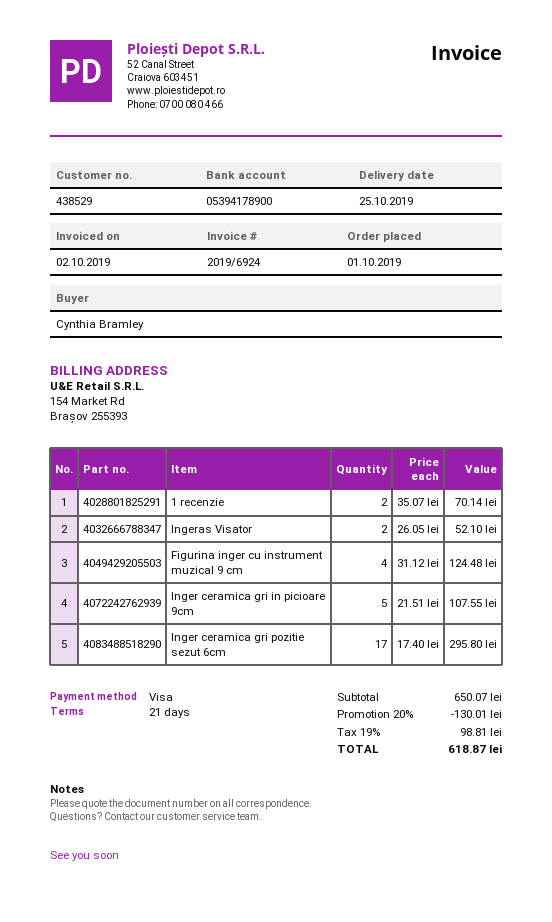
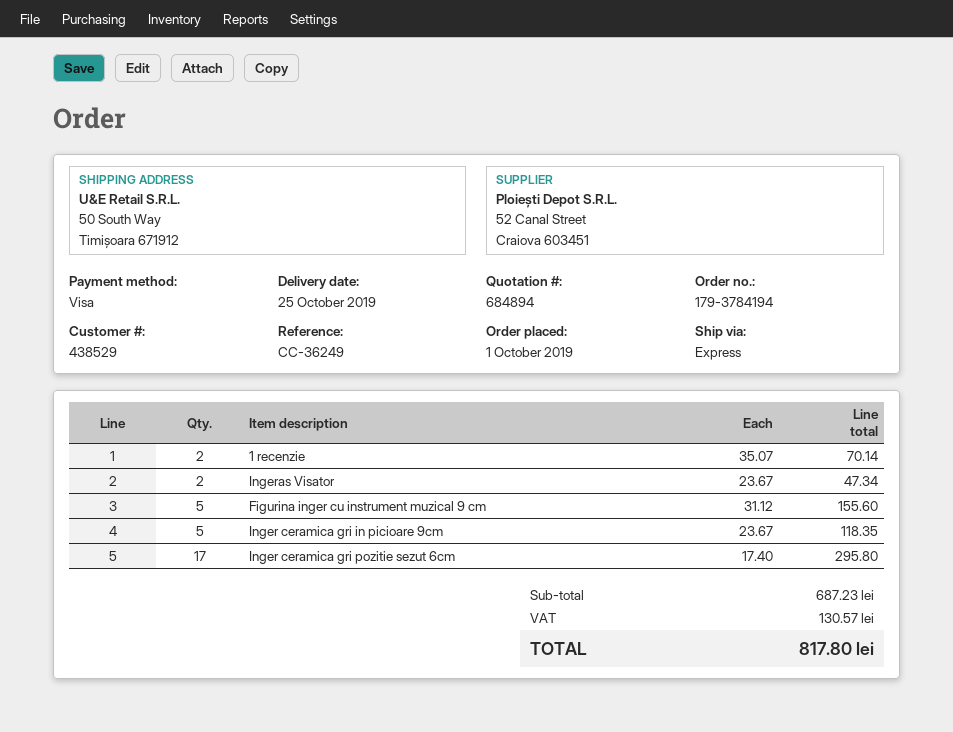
Ingeras Visator: 2 x 26.05 = 52.10 -> 2 x 23.67 = 47.34
Figurina inger cu instrument muzical 9 cm: 4 x 31.12 = 124.48 -> 5 x 31.12 = 155.60
Inger ceramica gri in picioare 9cm: 5 x 21.51 = 107.55 -> 5 x 23.67 = 118.35
subtotal: 650.07 -> 687.23
discount: 20% = 130.01 -> none
tax: 98.81 -> 130.57
total: 618.87 -> 817.80

